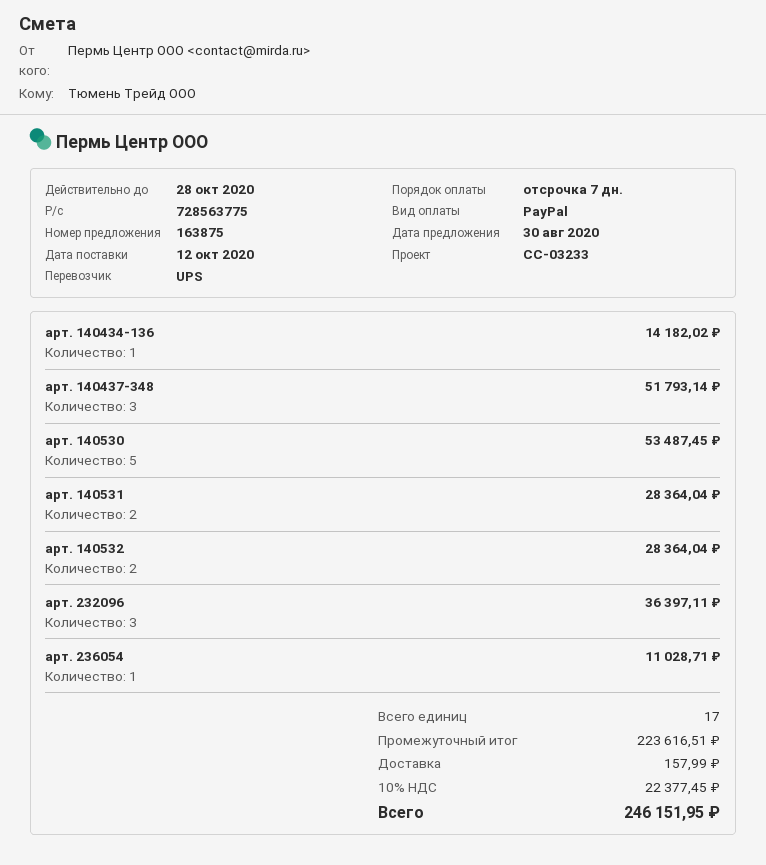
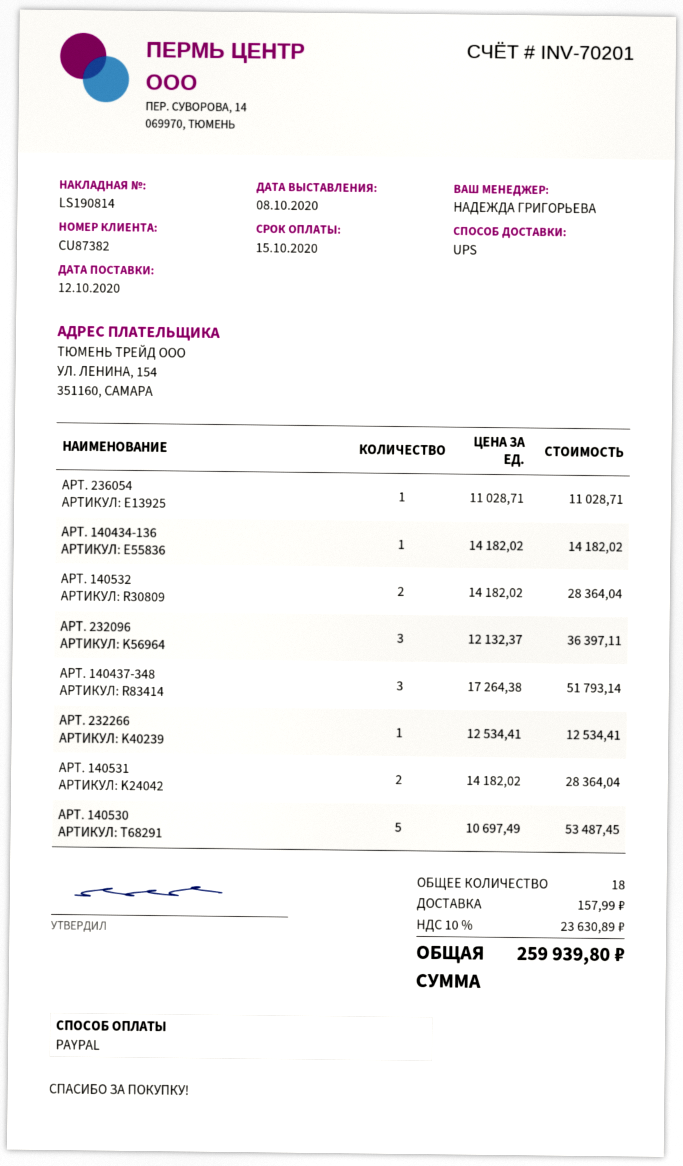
АРТ. 232266: none -> 1 for 12534.41
total quantity: 17 -> 18
tax: 10% = 22377.45 -> 10% = 23630.89
total: 246151.95 -> 259939.80

